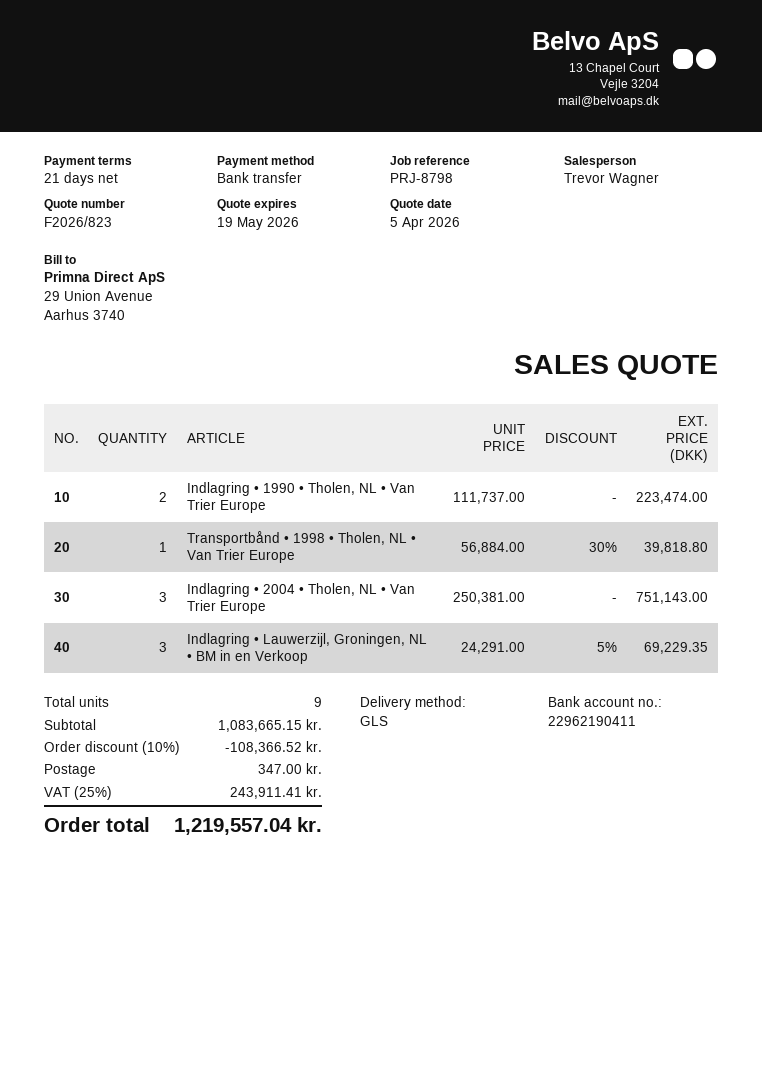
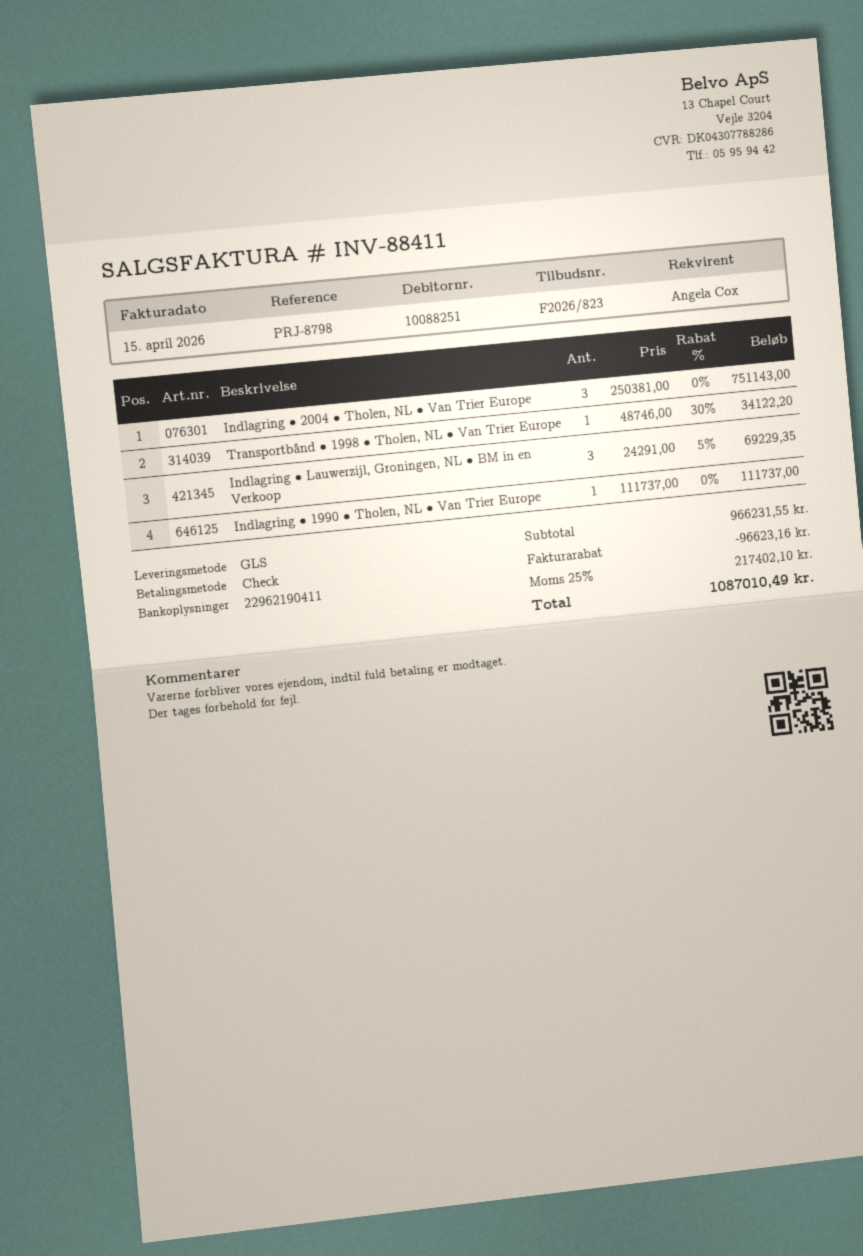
payment method: bank transfer -> cheque
Indlagring • 1990 • Tholen, NL • Van Trier Europe: 2 x 111737.00 = 223474.00 -> 1 x 111737.00 = 111737.00
Transportbånd • 1998 • Tholen, NL • Van Trier Europe: 1 x 56884.00 - 30% = 39818.80 -> 1 x 48746.00 - 30% = 34122.20
subtotal: 1083665.15 -> 966231.55
discount: 108366.52 -> 96623.16
shipping: 347.00 -> none
tax: 25% = 243911.41 -> 25% = 217402.10
total: 1219557.04 -> 1087010.49

